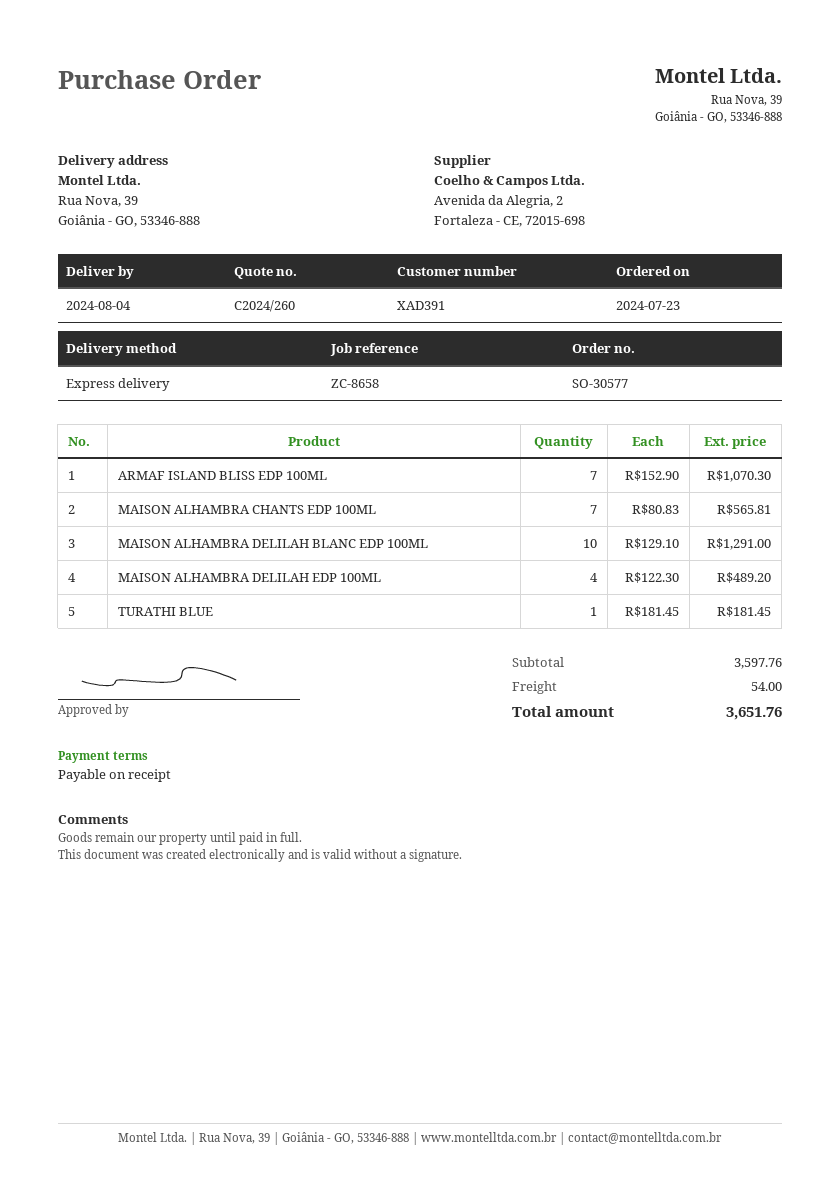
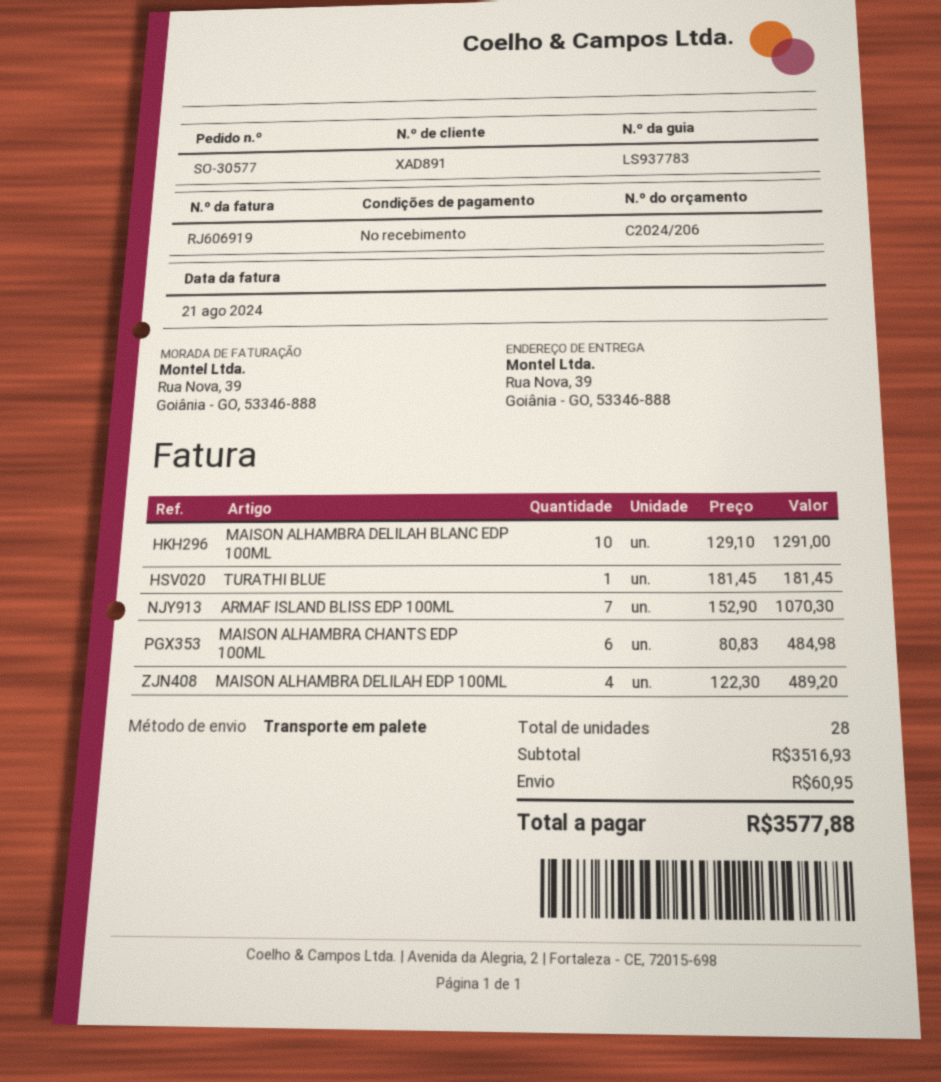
quote number: C2024/260 -> C2024/206
customer number: XAD391 -> XAD891
shipping method: express -> pallet freight
MAISON ALHAMBRA CHANTS EDP 100ML: 7 x 80.83 = 565.81 -> 6 x 80.83 = 484.98
subtotal: 3597.76 -> 3516.93
shipping: 54.00 -> 60.95
total: 3651.76 -> 3577.88

